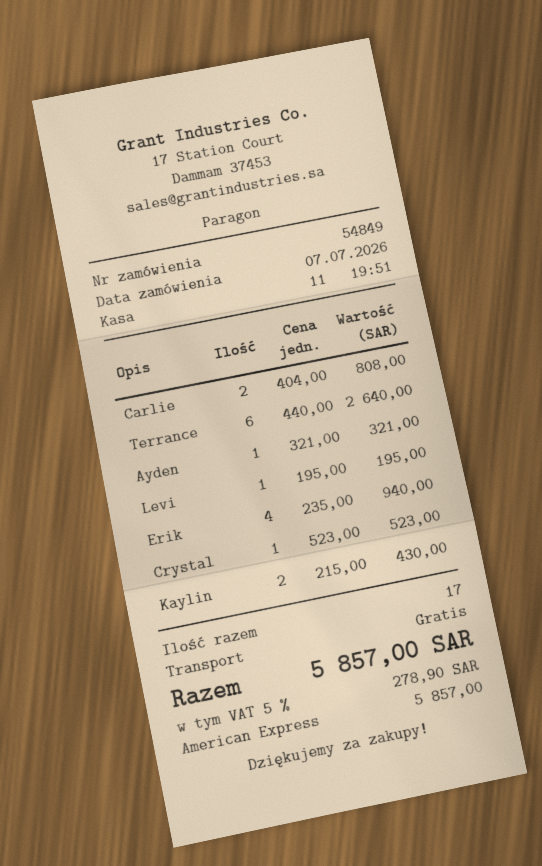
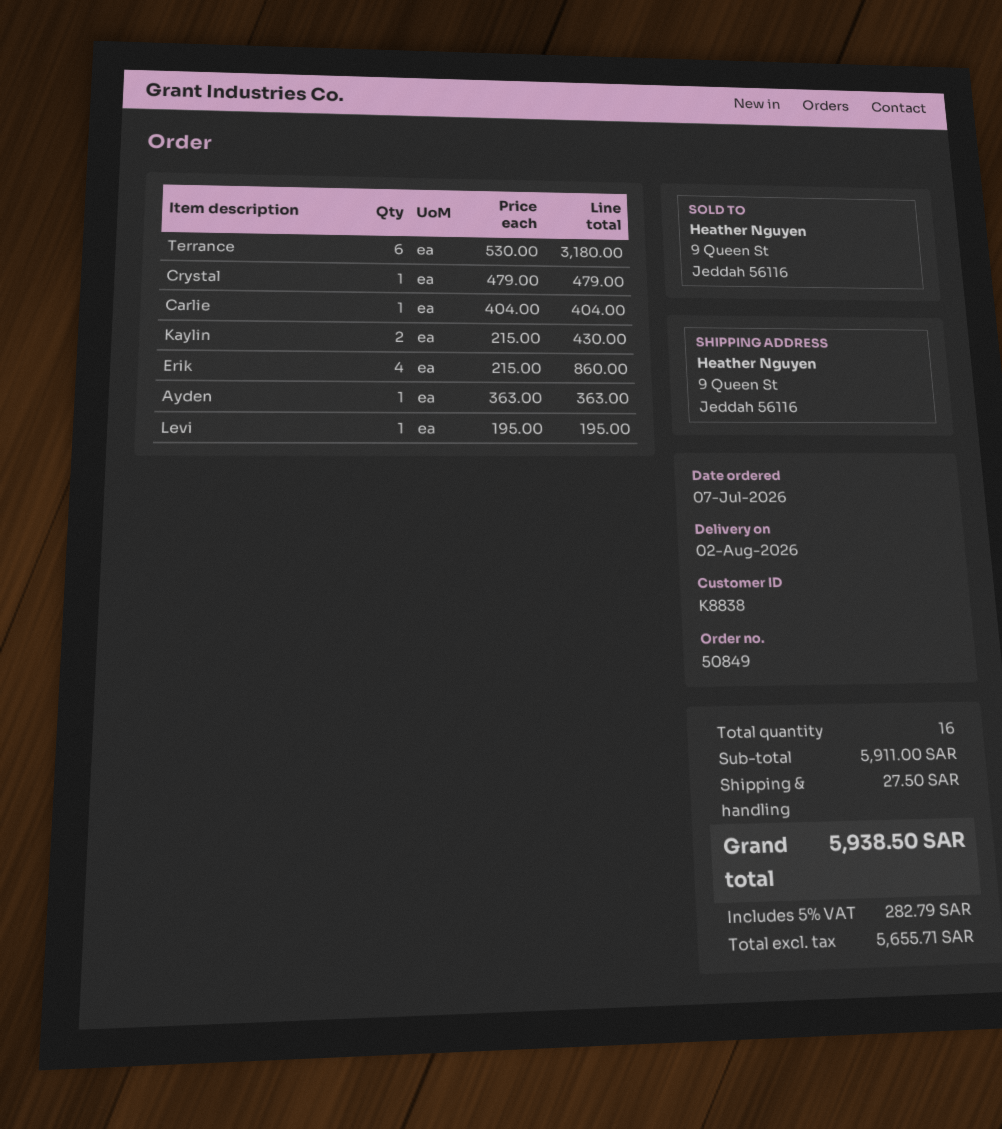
order number: 54849 -> 50849
Carlie: 2 x 404.00 = 808.00 -> 1 x 404.00 = 404.00
Terrance: 6 x 440.00 = 2640.00 -> 6 x 530.00 = 3180.00
Ayden: 1 x 321.00 = 321.00 -> 1 x 363.00 = 363.00
Erik: 4 x 235.00 = 940.00 -> 4 x 215.00 = 860.00
Crystal: 1 x 523.00 = 523.00 -> 1 x 479.00 = 479.00
total quantity: 17 -> 16
shipping: 0.00 -> 27.50
tax: 5% = 278.90 -> 5% = 282.79
total: 5857.00 -> 5938.50

